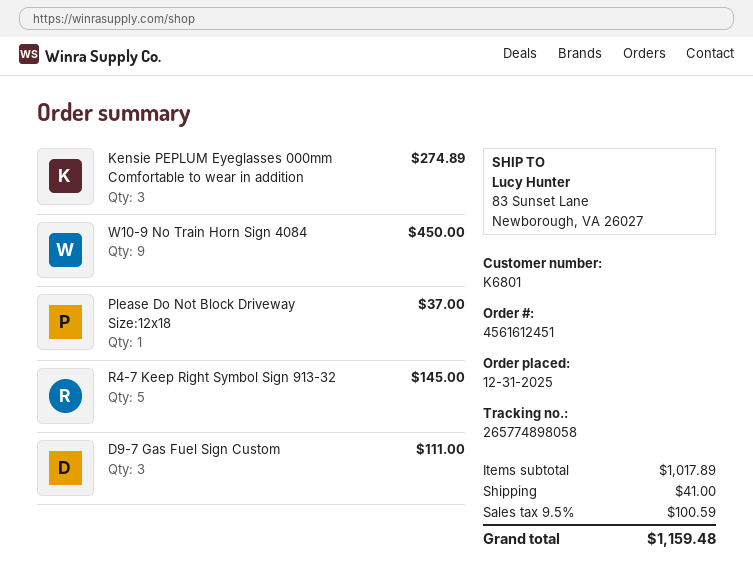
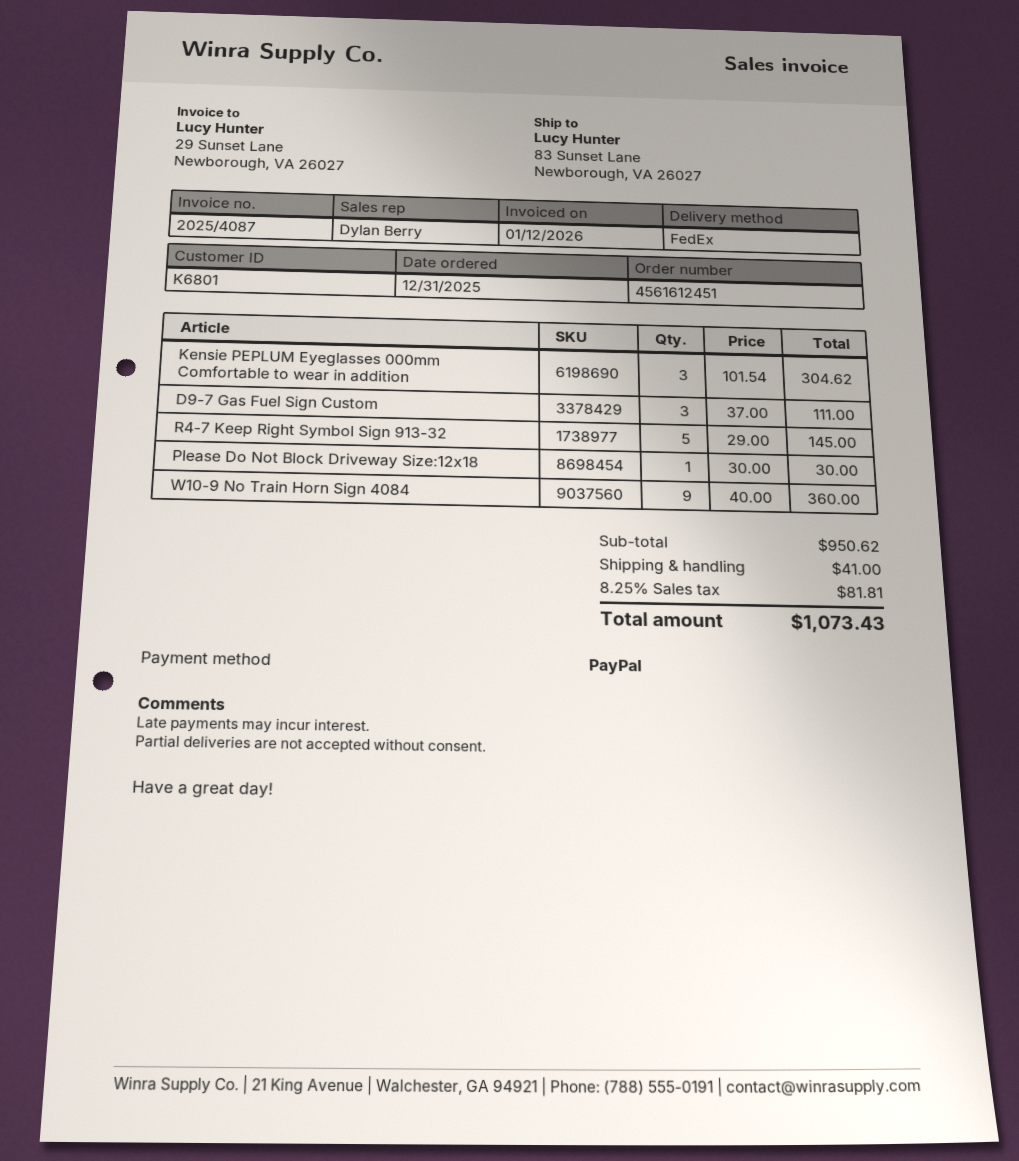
Kensie PEPLUM Eyeglasses 000mm Comfortable to wear in addition: 3 for 274.89 -> 3 for 304.62
W10-9 No Train Horn Sign 4084: 9 for 450.00 -> 9 for 360.00
Please Do Not Block Driveway Size:12x18: 1 for 37.00 -> 1 for 30.00
subtotal: 1017.89 -> 950.62
tax: 9.5% = 100.59 -> 8.25% = 81.81
total: 1159.48 -> 1073.43

